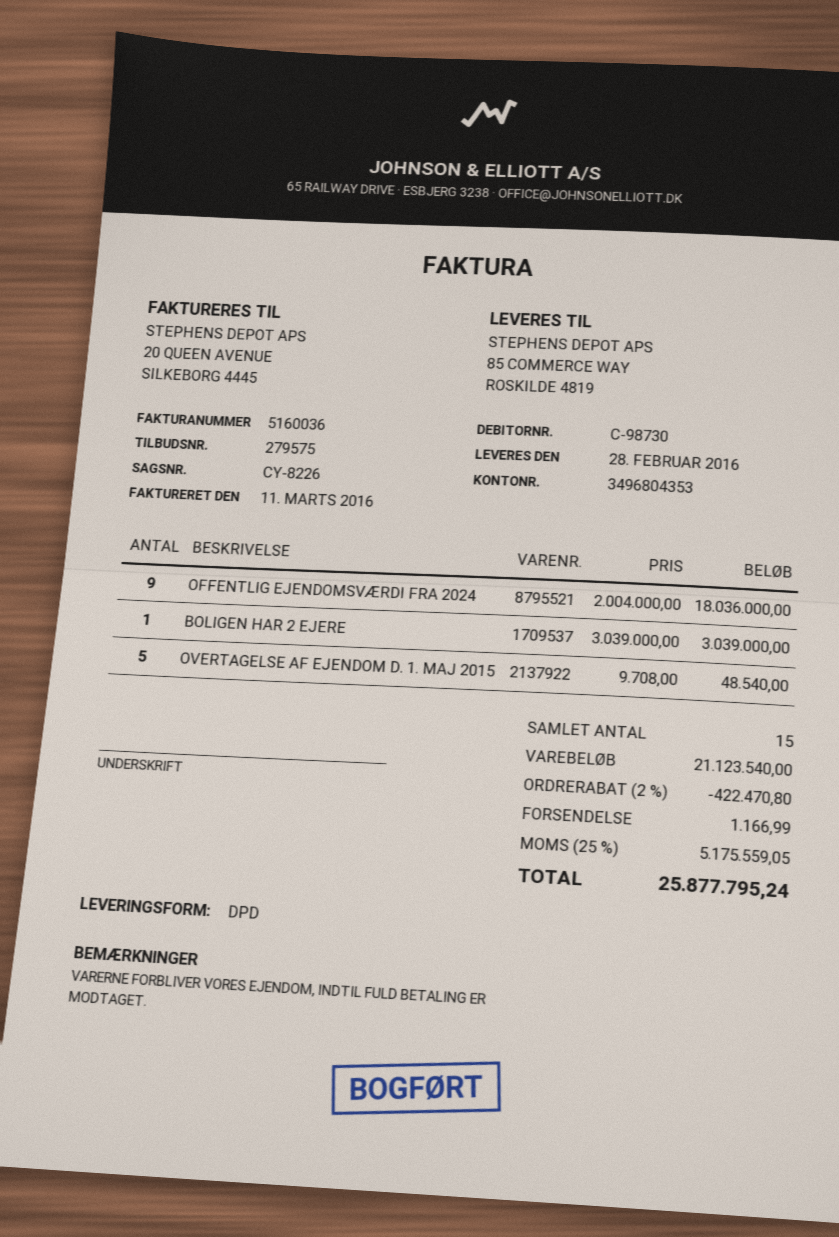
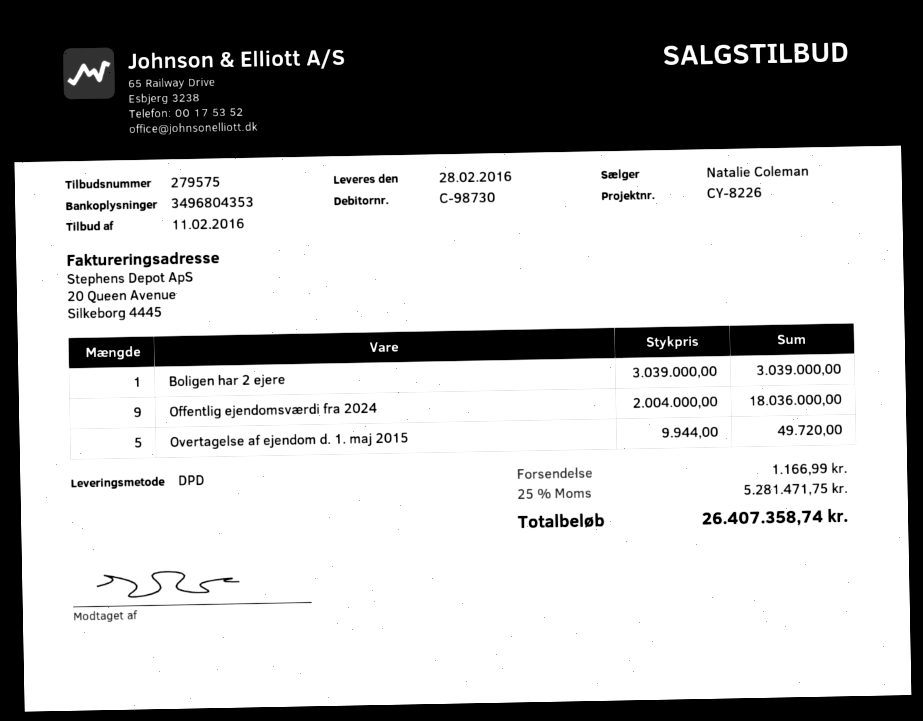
OVERTAGELSE AF EJENDOM D. 1. MAJ 2015: 5 x 9708.00 = 48540.00 -> 5 x 9944.00 = 49720.00
discount: 2% = 422470.80 -> none
tax: 25% = 5175559.05 -> 25% = 5281471.75
total: 25877795.24 -> 26407358.74

